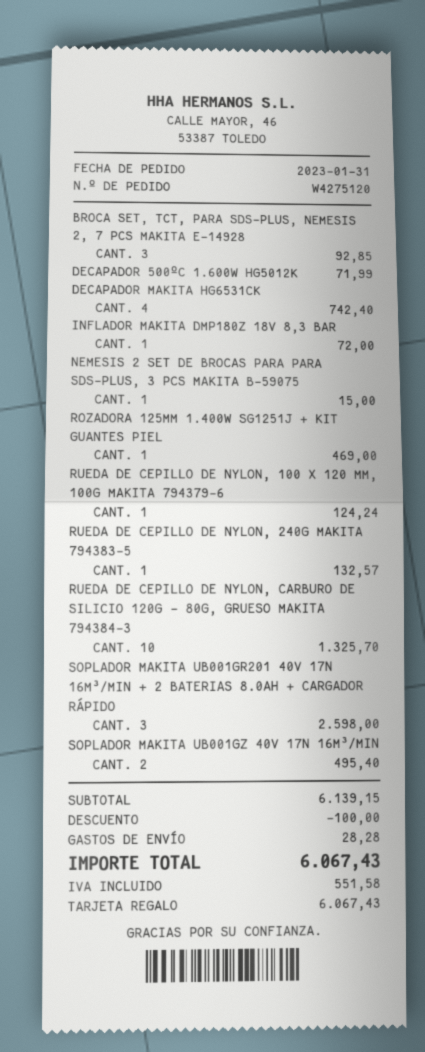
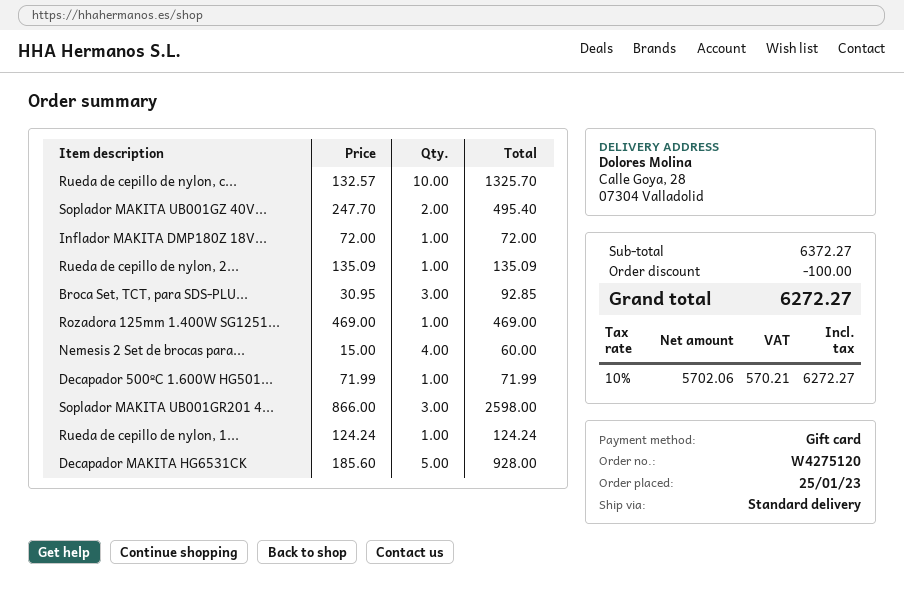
order date: 2023-01-31 -> 2023-01-25
DECAPADOR MAKITA HG6531CK: 4 for 742.40 -> 5 for 928.00
NEMESIS 2 SET DE BROCAS PARA PARA SDS-PLUS, 3 PCS MAKITA B-59075: 1 for 15.00 -> 4 for 60.00
RUEDA DE CEPILLO DE NYLON, 240G MAKITA 794383-5: 1 for 132.57 -> 1 for 135.09
subtotal: 6139.15 -> 6372.27
shipping: 28.28 -> none
tax: 551.58 -> 570.21
total: 6067.43 -> 6272.27

